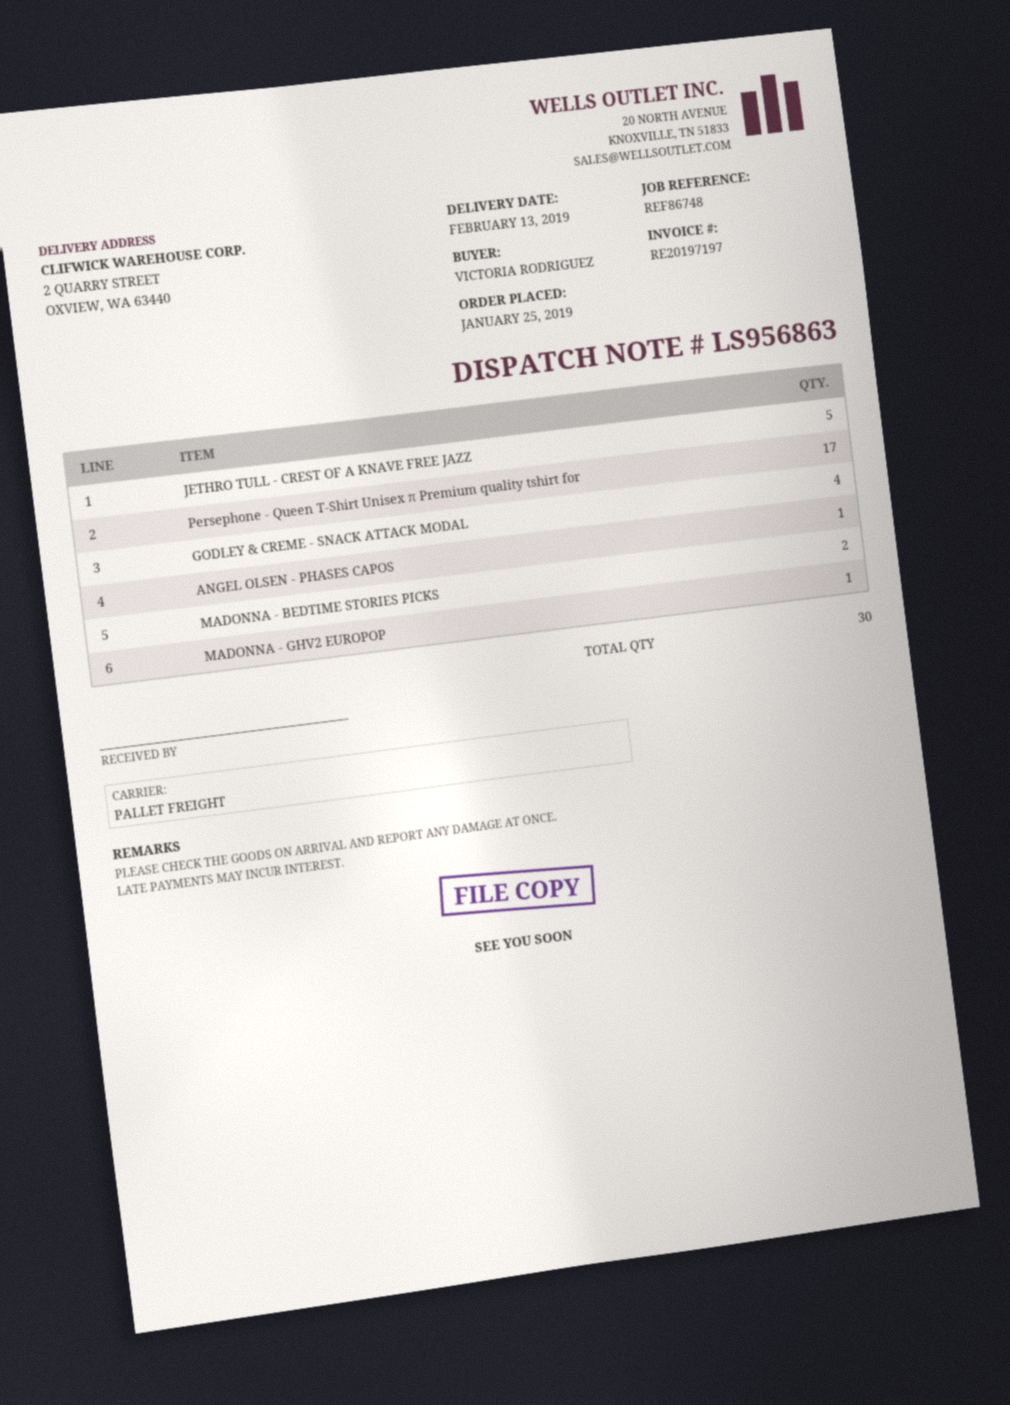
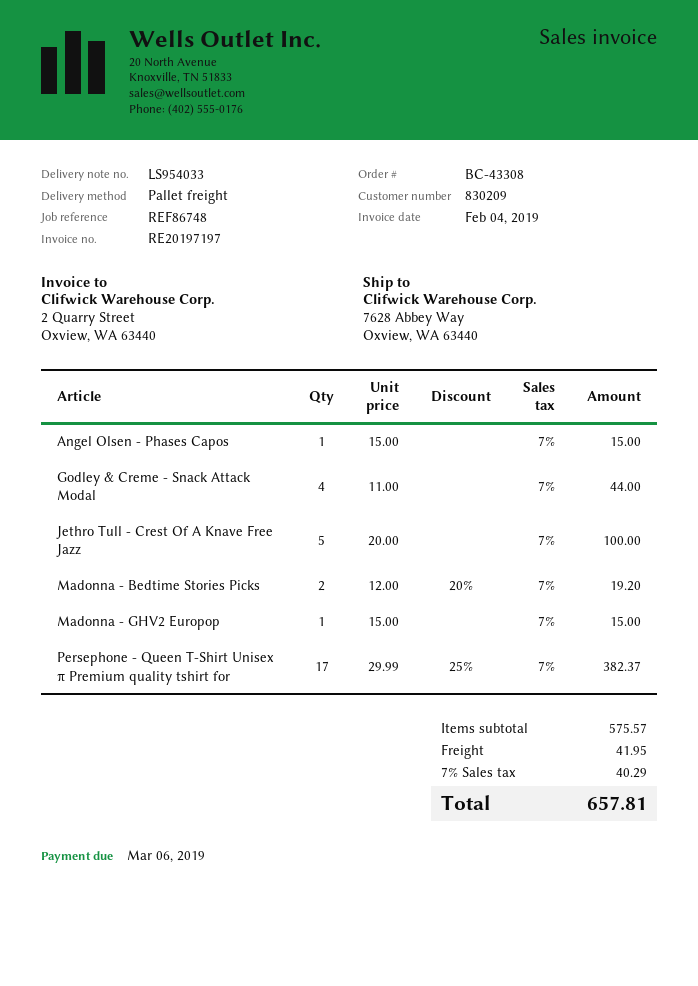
delivery note number: LS956863 -> LS954033
ship to: 2 QUARRY STREET, OXVIEW, WA 63440 -> 7628 Abbey Way, Oxview, WA 63440

